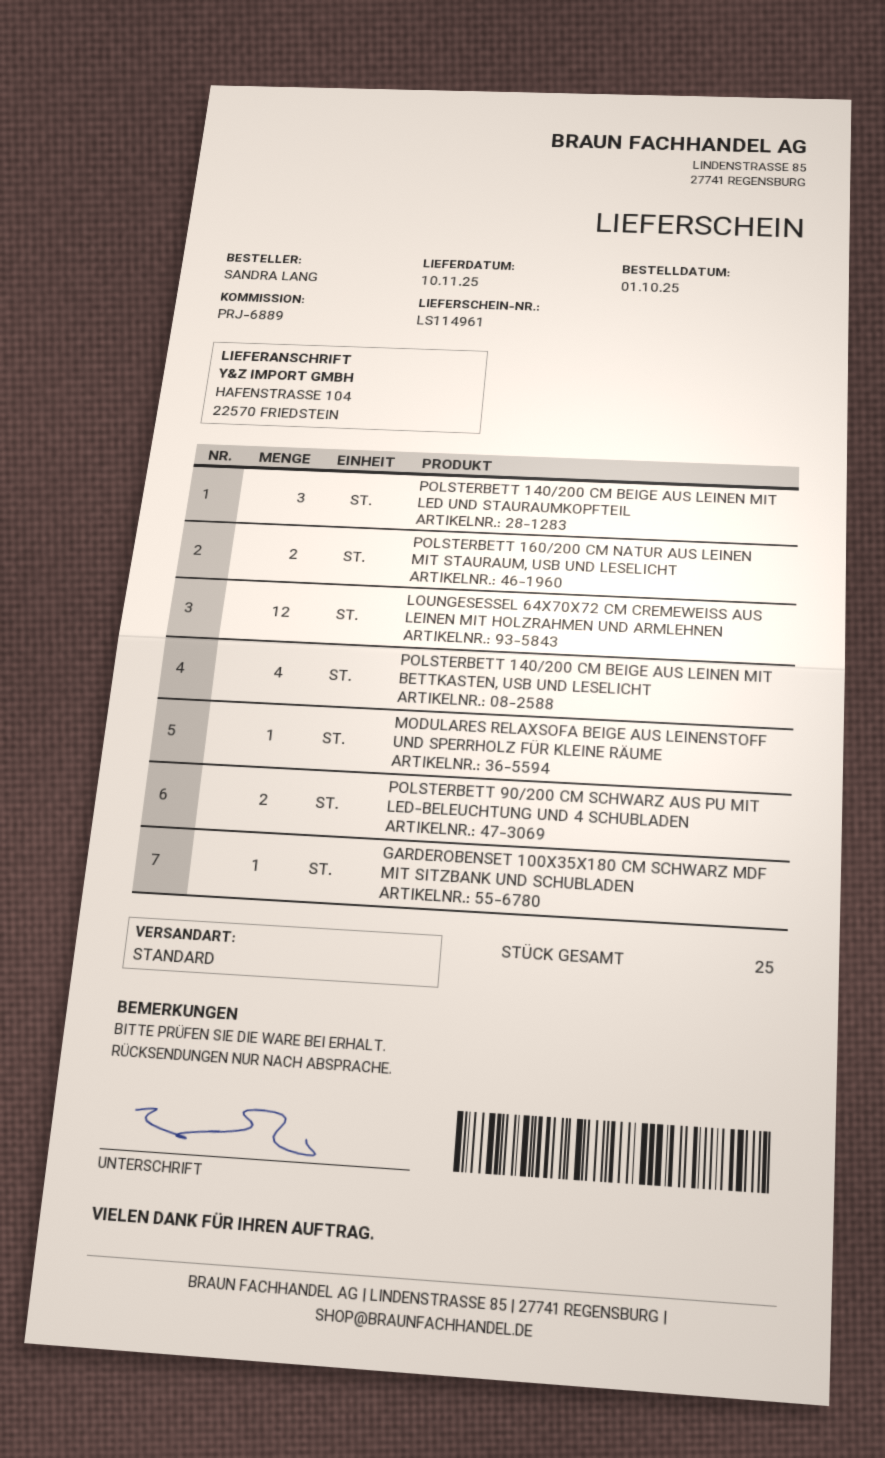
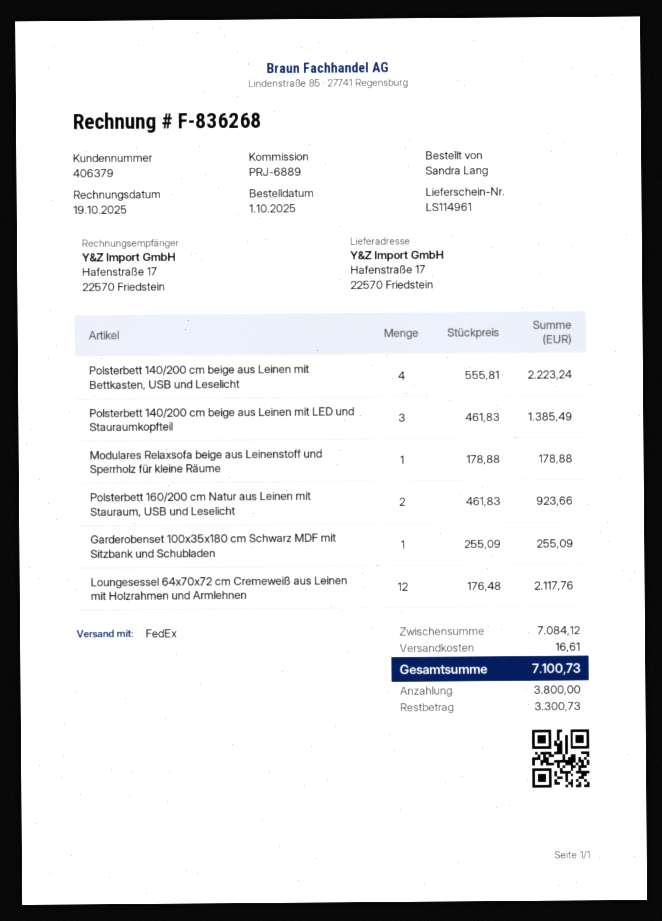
shipping method: standard -> FedEx
ship to: HAFENSTRASSE 104, 22570 FRIEDSTEIN -> Hafenstraße 17, 22570 Friedstein
POLSTERBETT 90/200 CM SCHWARZ AUS PU MIT LED-BELEUCHTUNG UND 4 SCHUBLADEN: 2 -> none

